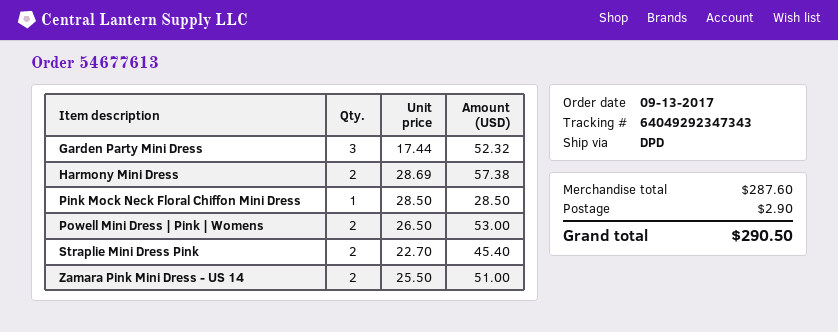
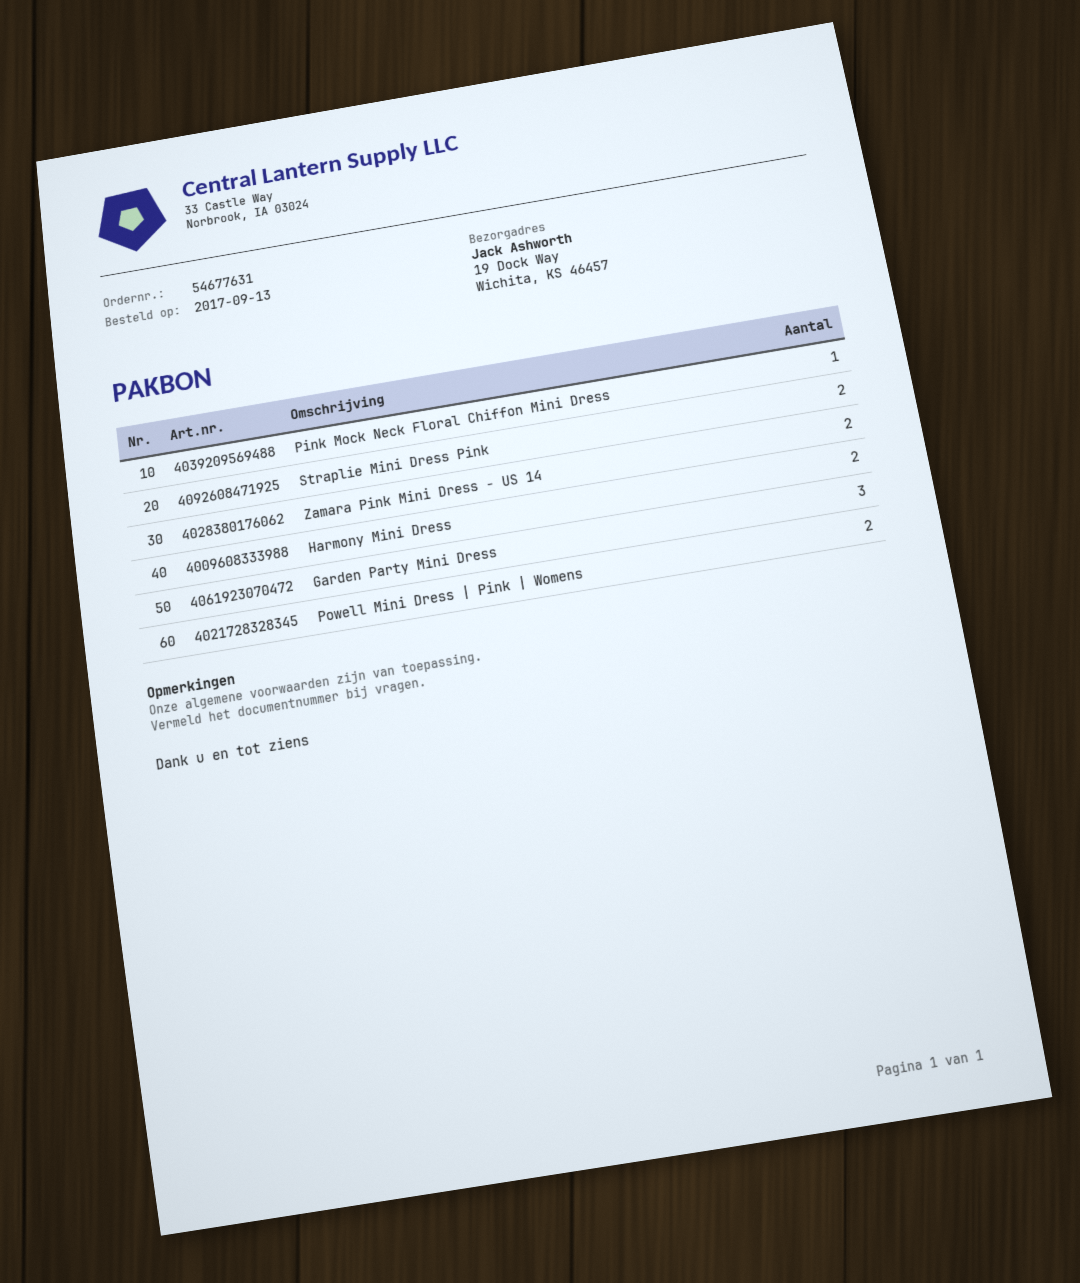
order number: 54677613 -> 54677631

